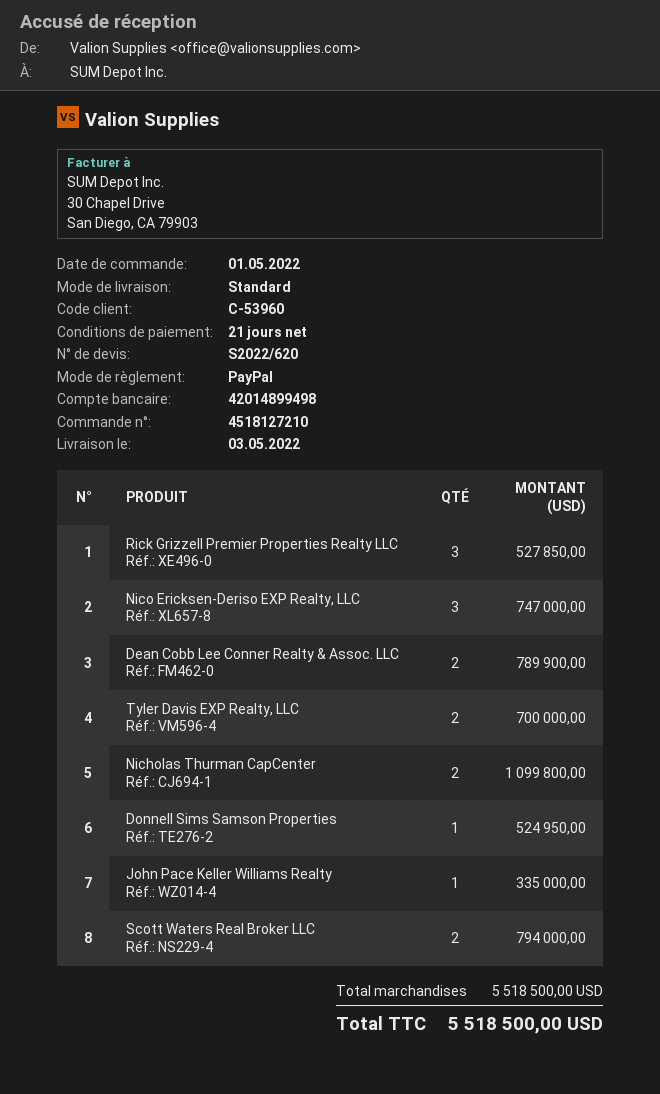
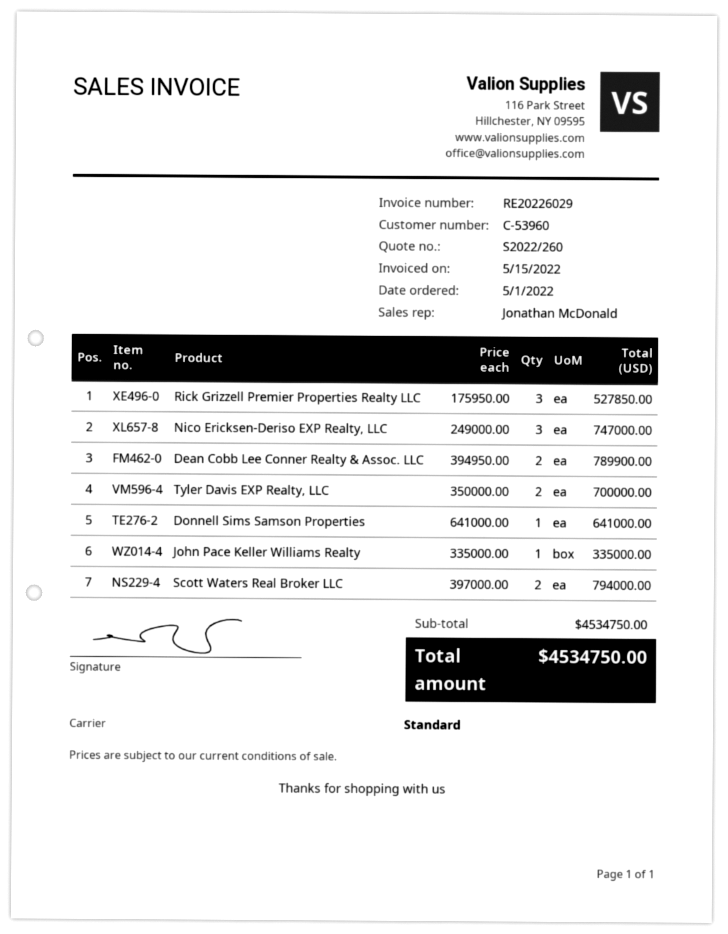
quote number: S2022/620 -> S2022/260
Nicholas Thurman CapCenter: 2 for 1099800.00 -> none
Donnell Sims Samson Properties: 1 for 524950.00 -> 1 for 641000.00
subtotal: 5518500.00 -> 4534750.00
total: 5518500.00 -> 4534750.00

